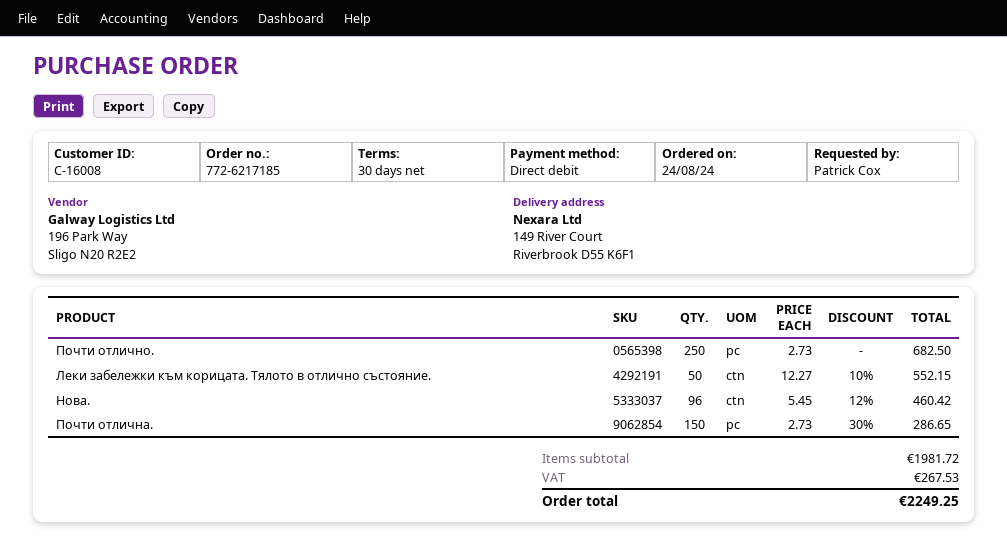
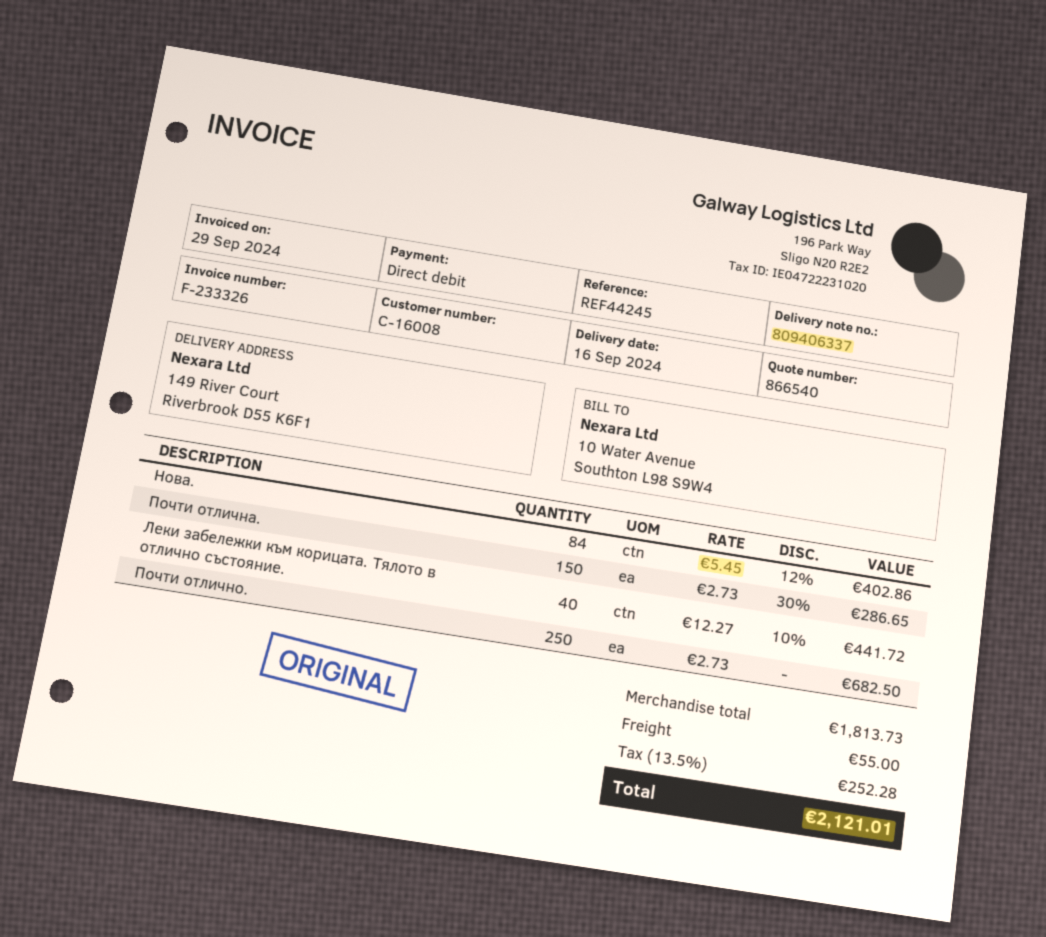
Леки забележки към корицата. Тялото в отлично състояние.: 50 x 12.27 - 10% = 552.15 -> 40 x 12.27 - 10% = 441.72
Нова.: 96 x 5.45 - 12% = 460.42 -> 84 x 5.45 - 12% = 402.86
subtotal: 1981.72 -> 1813.73
shipping: none -> 55.00
tax: 267.53 -> 252.28
total: 2249.25 -> 2121.01

